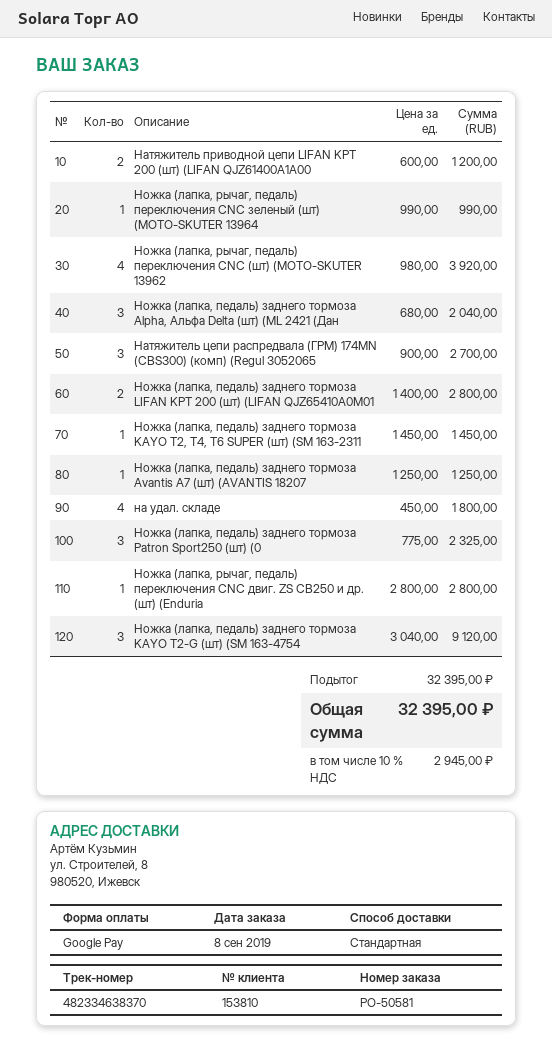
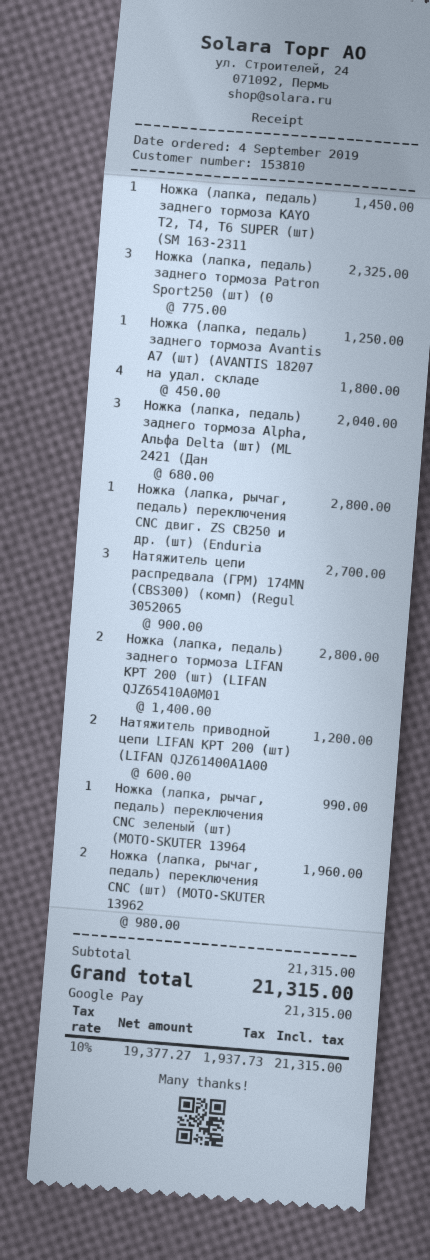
order date: 2019-09-08 -> 2019-09-04
Ножка (лапка, рычаг, педаль) переключения CNC (шт) (MOTO-SKUTER 13962: 4 x 980.00 = 3920.00 -> 2 x 980.00 = 1960.00
Ножка (лапка, педаль) заднего тормоза KAYO T2-G (шт) (SM 163-4754: 3 x 3040.00 = 9120.00 -> none
subtotal: 32395.00 -> 21315.00
tax: 10% = 2945.00 -> 10% = 1937.73
total: 32395.00 -> 21315.00

